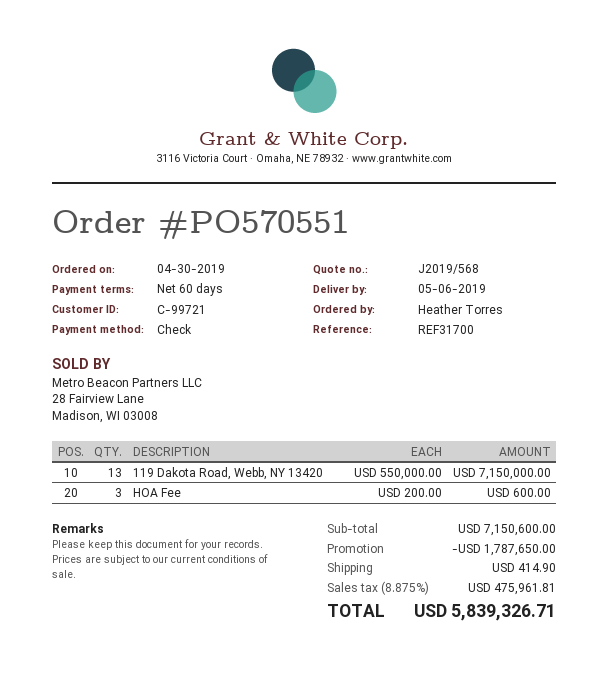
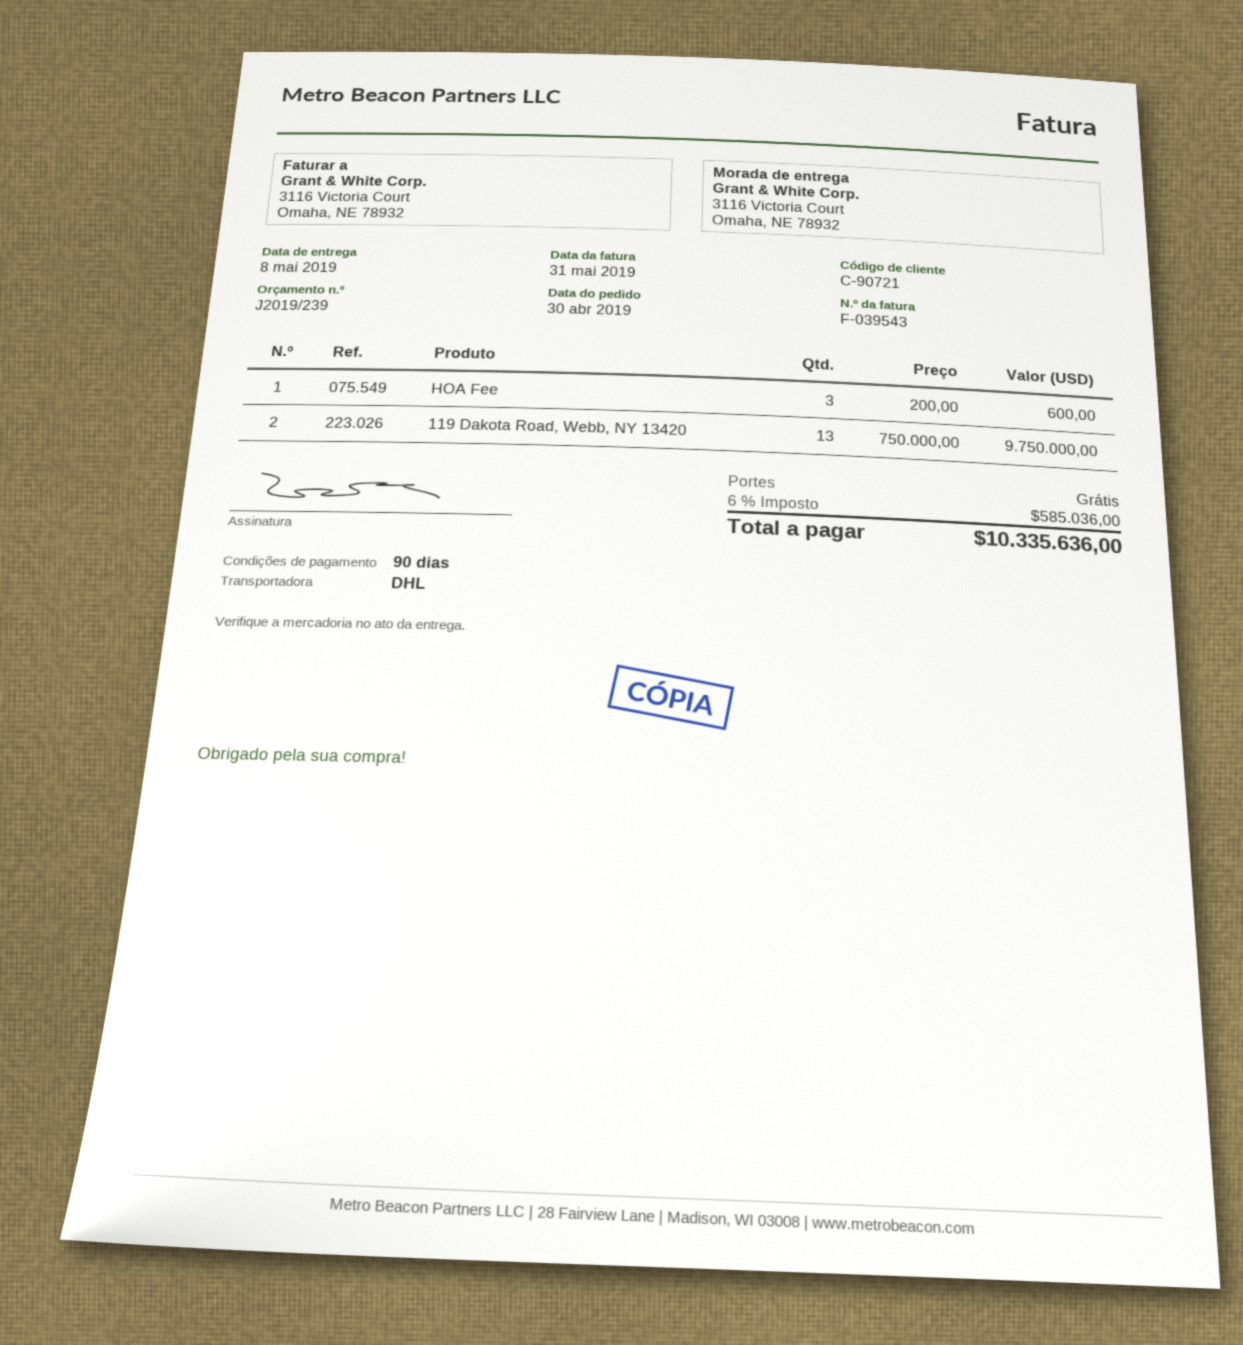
quote number: J2019/568 -> J2019/239
delivery date: 2019-05-06 -> 2019-05-08
payment terms: 60 days -> 90 days
customer number: C-99721 -> C-90721
119 Dakota Road, Webb, NY 13420: 13 x 550000.00 = 7150000.00 -> 13 x 750000.00 = 9750000.00
discount: 1787650.00 -> none
shipping: 414.90 -> 0.00
tax: 8.875% = 475961.81 -> 6% = 585036.00
total: 5839326.71 -> 10335636.00

